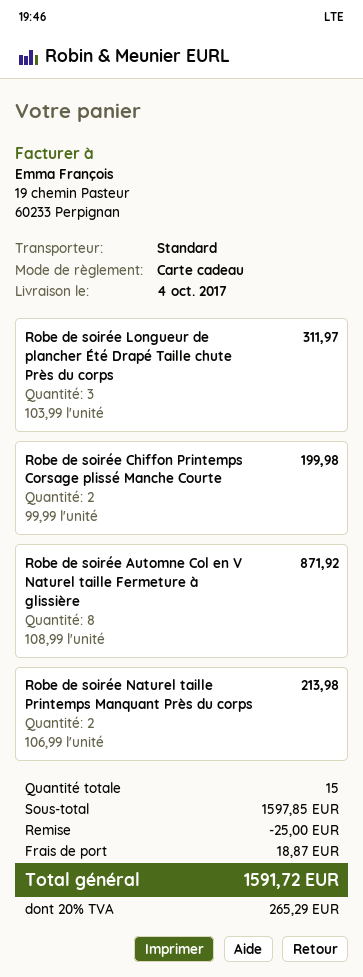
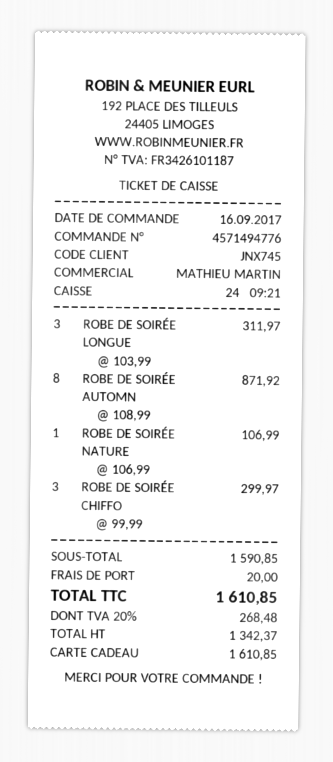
Robe de soirée Chiffon Printemps Corsage plissé Manche Courte: 2 x 99.99 = 199.98 -> 3 x 99.99 = 299.97
Robe de soirée Naturel taille Printemps Manquant Près du corps: 2 x 106.99 = 213.98 -> 1 x 106.99 = 106.99
subtotal: 1597.85 -> 1590.85
discount: 25.00 -> none
shipping: 18.87 -> 20.00
tax: 20% = 265.29 -> 20% = 268.48
total: 1591.72 -> 1610.85

